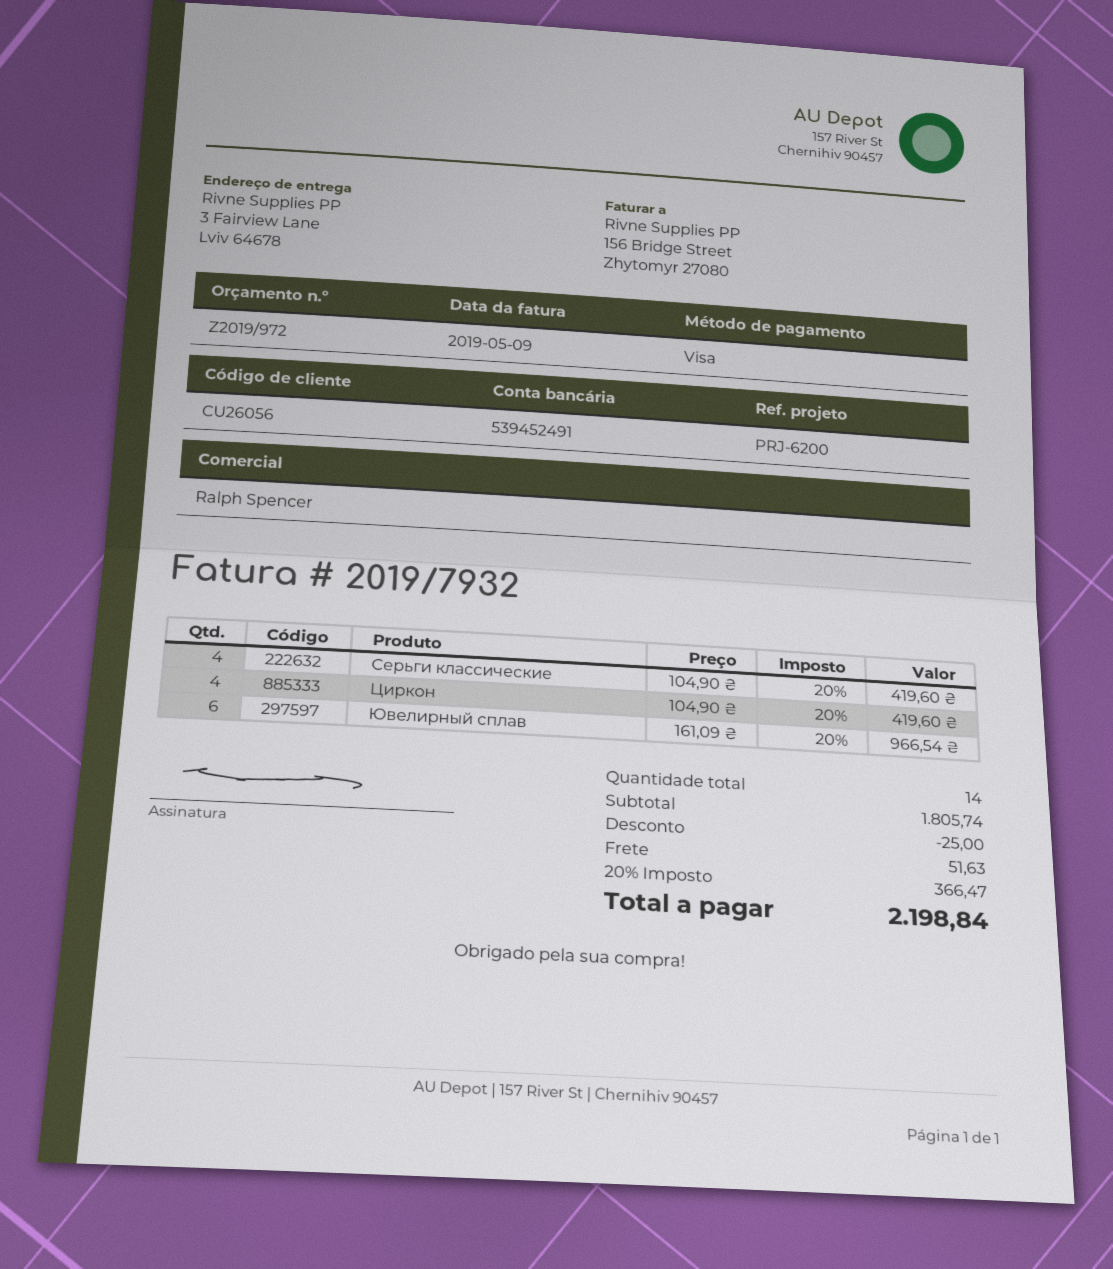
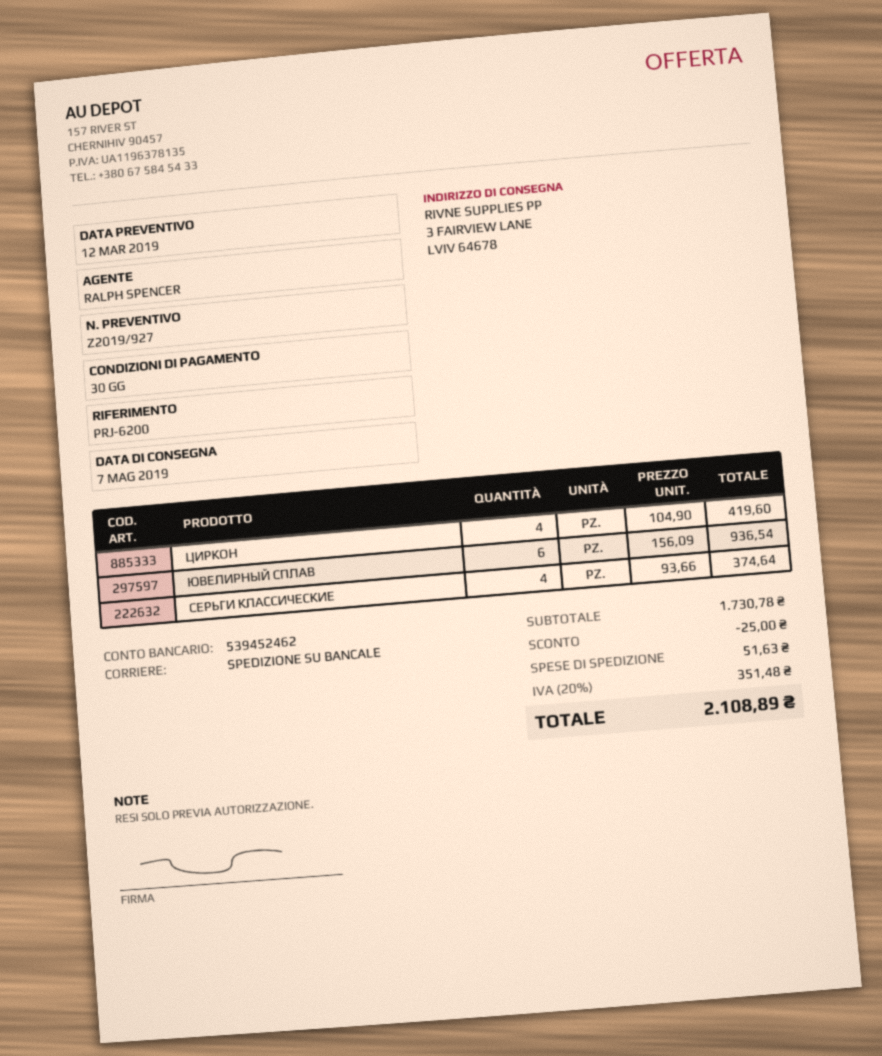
quote number: Z2019/972 -> Z2019/927
bank account: 539452491 -> 539452462
Серьги классические: 4 x 104.90 = 419.60 -> 4 x 93.66 = 374.64
Ювелирный сплав: 6 x 161.09 = 966.54 -> 6 x 156.09 = 936.54
subtotal: 1805.74 -> 1730.78
tax: 20% = 366.47 -> 20% = 351.48
total: 2198.84 -> 2108.89

